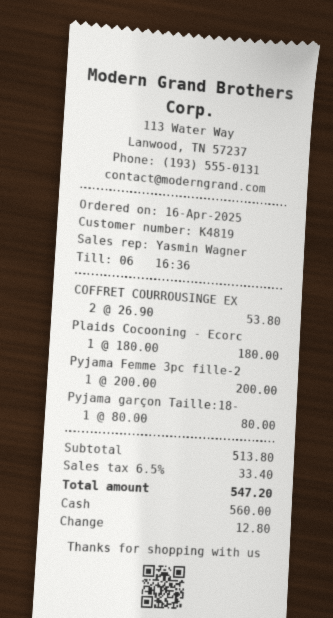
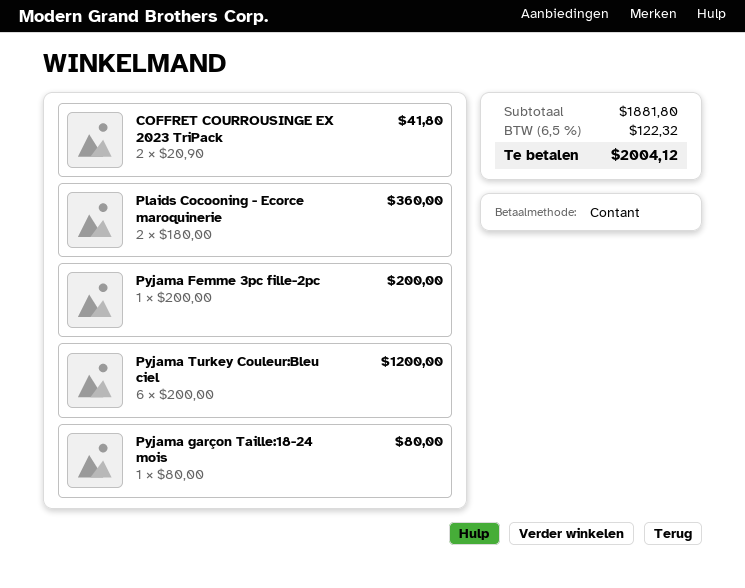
COFFRET COURROUSINGE EX: 2 x 26.90 = 53.80 -> 2 x 20.90 = 41.80
Plaids Cocooning - Ecorc: 1 x 180.00 = 180.00 -> 2 x 180.00 = 360.00
Pyjama Turkey Couleur:Bleu ciel: none -> 6 x 200.00 = 1200.00
subtotal: 513.80 -> 1881.80
tax: 6.5% = 33.40 -> 6.5% = 122.32
total: 547.20 -> 2004.12

